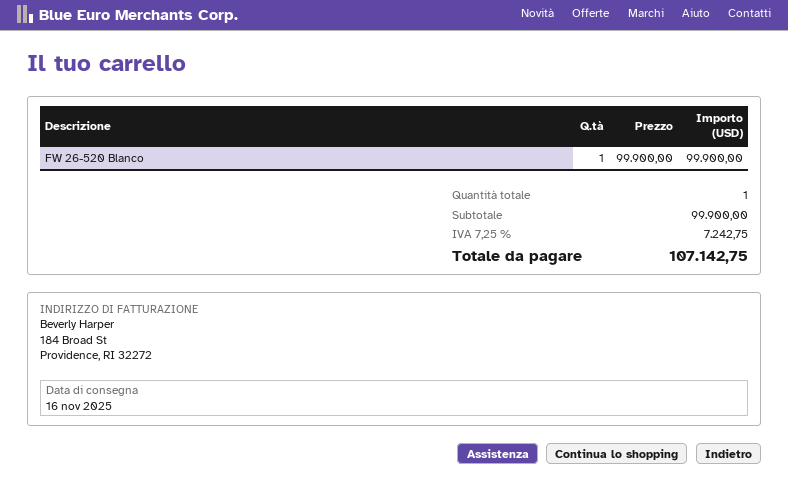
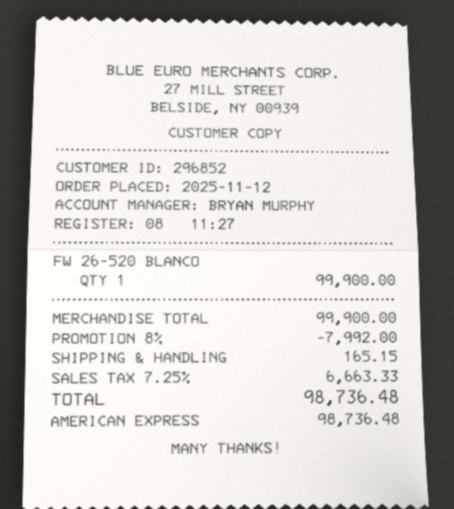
discount: none -> 8% = 7992.00
shipping: none -> 165.15
tax: 7.25% = 7242.75 -> 7.25% = 6663.33
total: 107142.75 -> 98736.48

